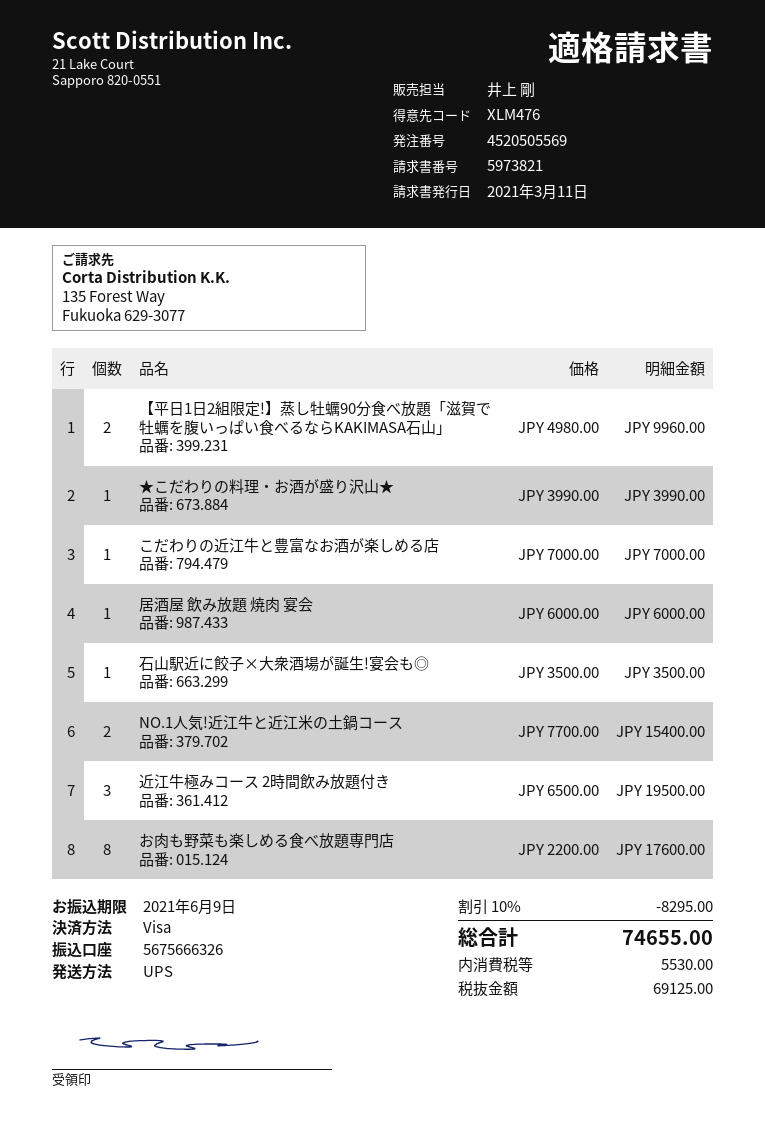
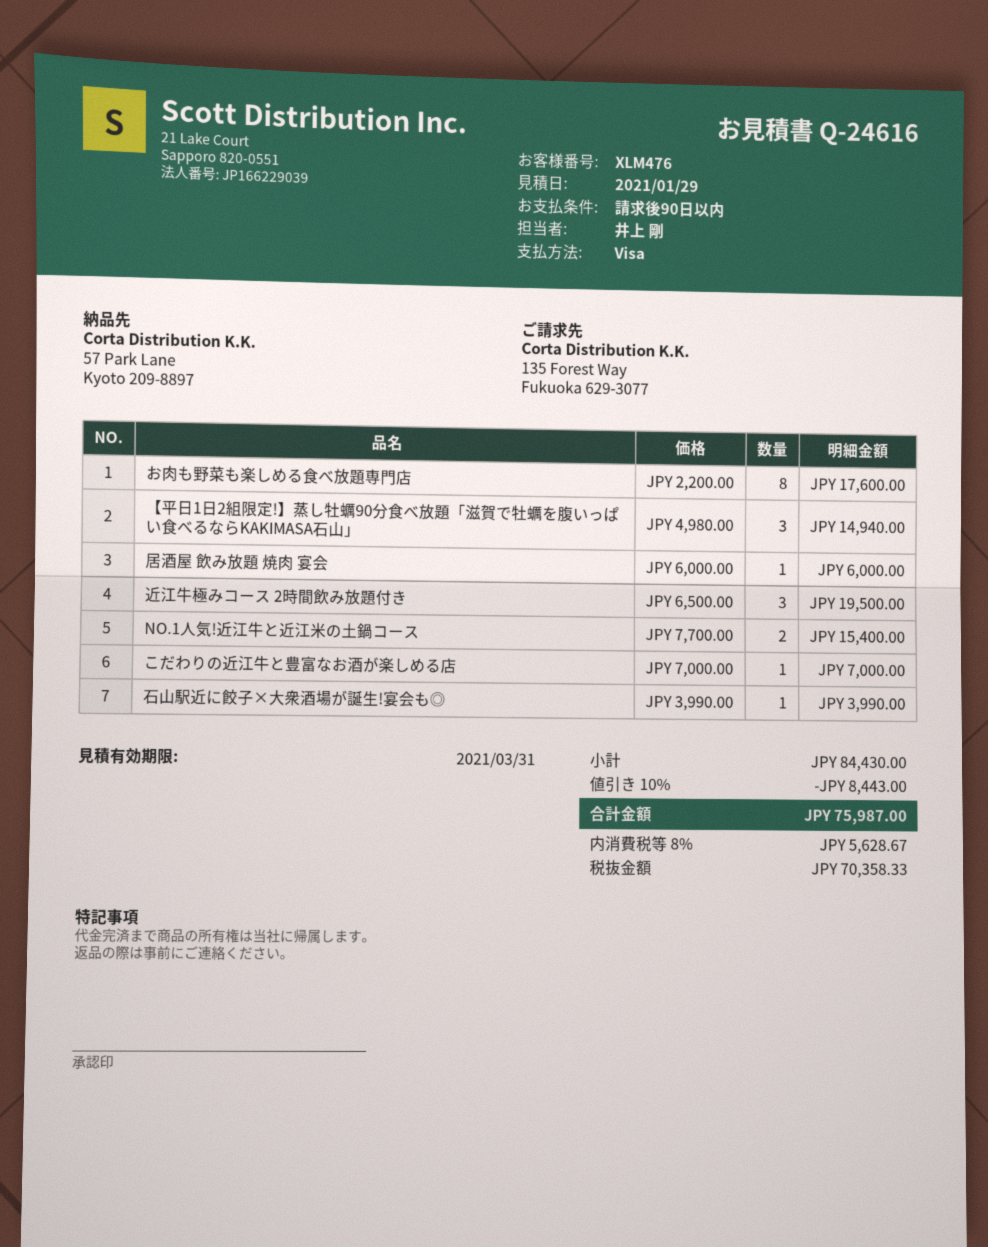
【平日1日2組限定!】蒸し牡蠣90分食べ放題「滋賀で牡蠣を腹いっぱい食べるならKAKIMASA石山」: 2 x 4980.00 = 9960.00 -> 3 x 4980.00 = 14940.00
★こだわりの料理・お酒が盛り沢山★: 1 x 3990.00 = 3990.00 -> none
石山駅近に餃子×大衆酒場が誕生!宴会も◎: 1 x 3500.00 = 3500.00 -> 1 x 3990.00 = 3990.00
discount: 10% = 8295.00 -> 10% = 8443.00
net: 69125.00 -> 70358.33
tax: 5530.00 -> 5628.67
total: 74655.00 -> 75987.00

